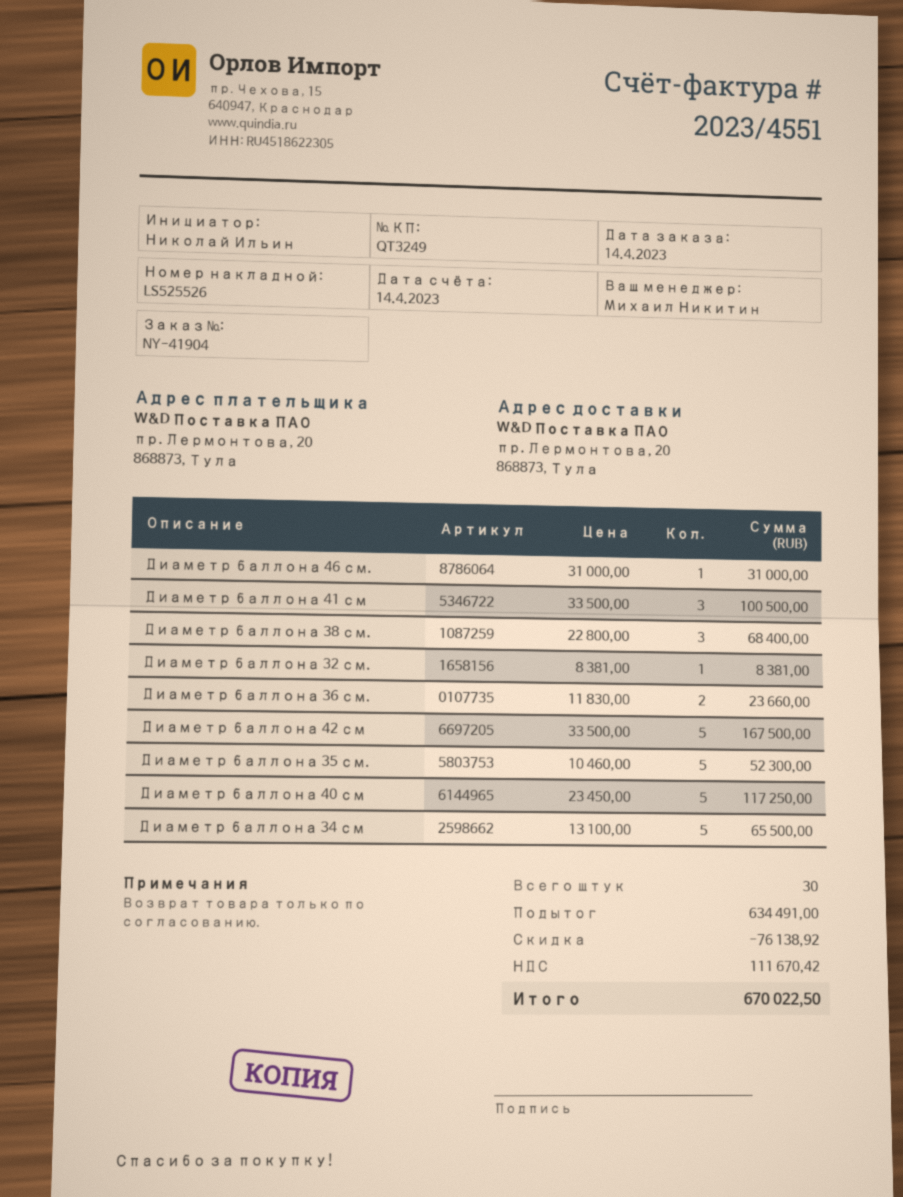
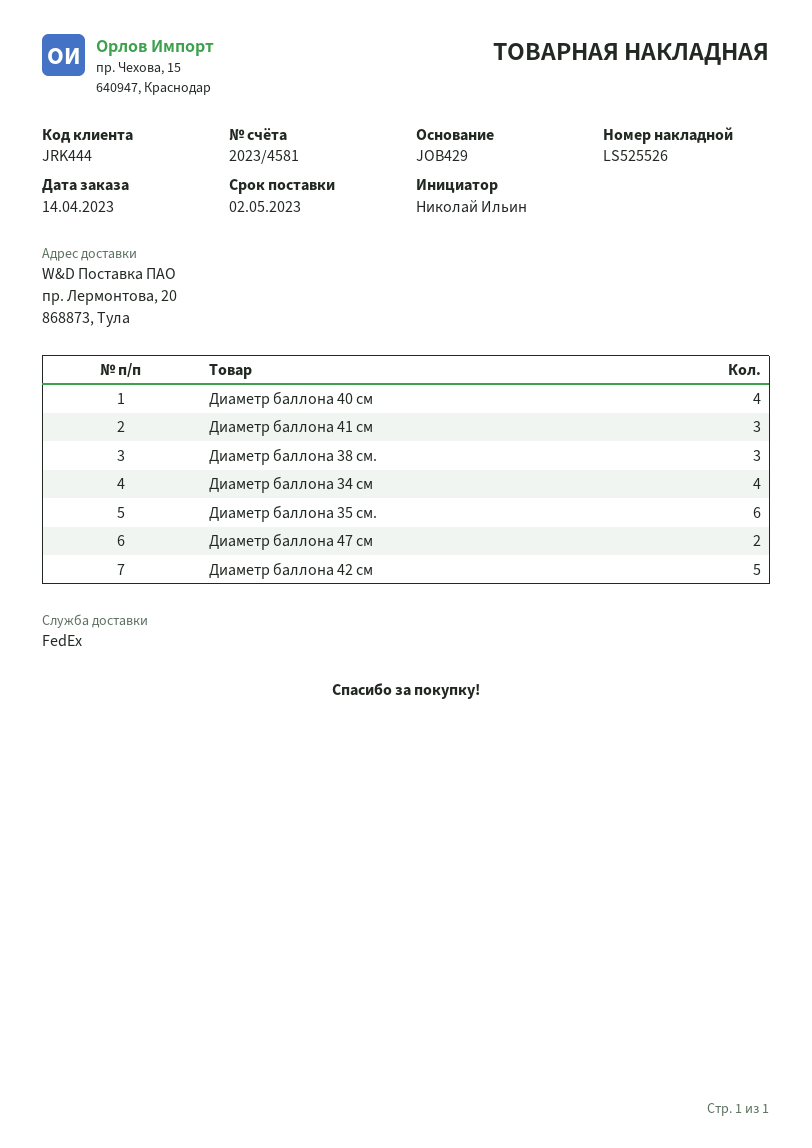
invoice number: 2023/4551 -> 2023/4581
Диаметр баллона 46 см.: 1 -> none
Диаметр баллона 32 см.: 1 -> none
Диаметр баллона 36 см.: 2 -> none
Диаметр баллона 35 см.: 5 -> 6
Диаметр баллона 40 см: 5 -> 4
Диаметр баллона 34 см: 5 -> 4
Диаметр баллона 47 см: none -> 2

